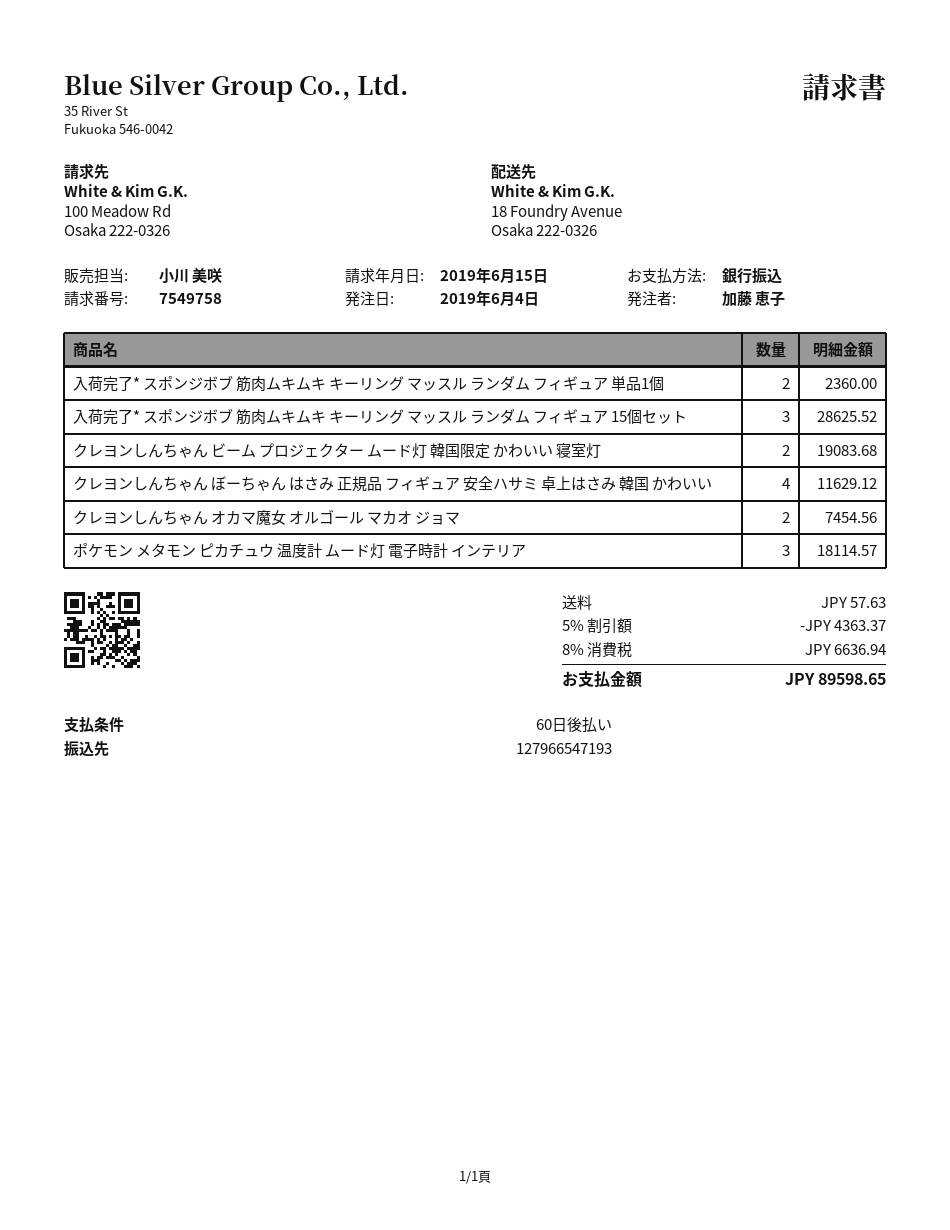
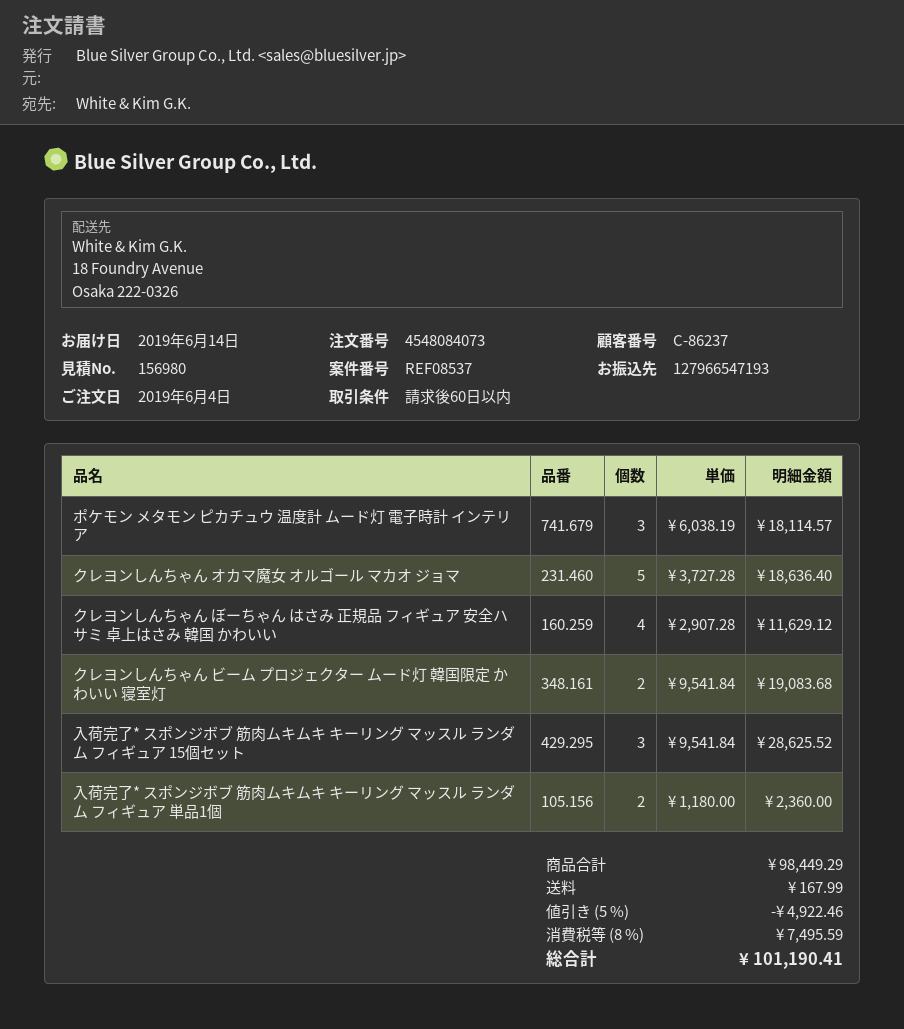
クレヨンしんちゃん オカマ魔女 オルゴール マカオ ジョマ: 2 for 7454.56 -> 5 for 18636.40
discount: 5% = 4363.37 -> 5% = 4922.46
shipping: 57.63 -> 167.99
tax: 8% = 6636.94 -> 8% = 7495.59
total: 89598.65 -> 101190.41

